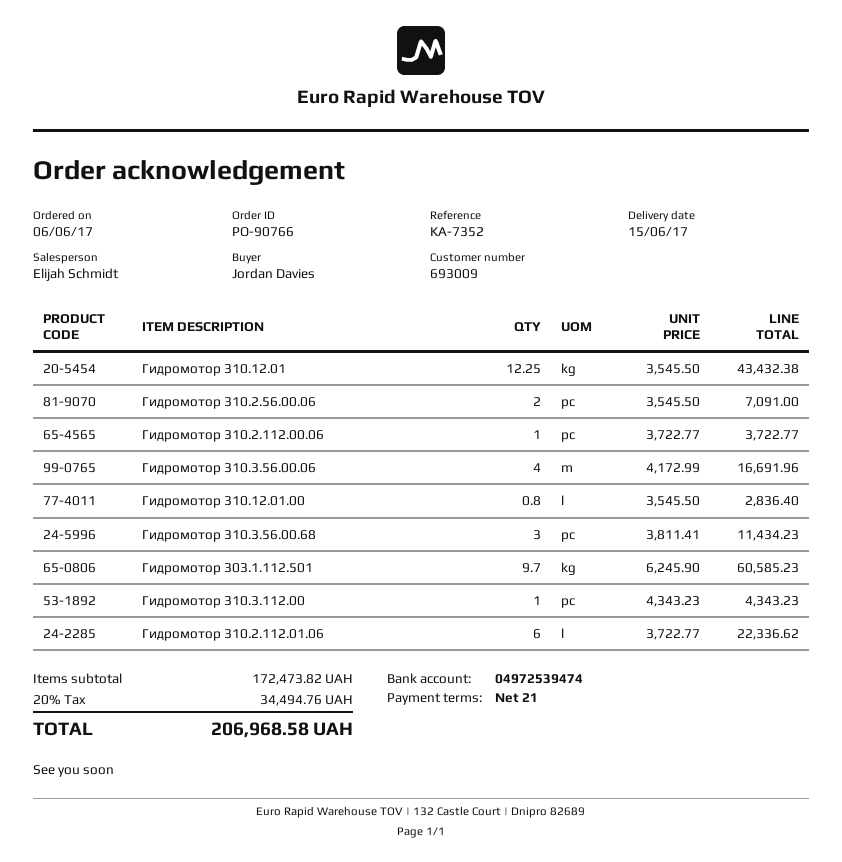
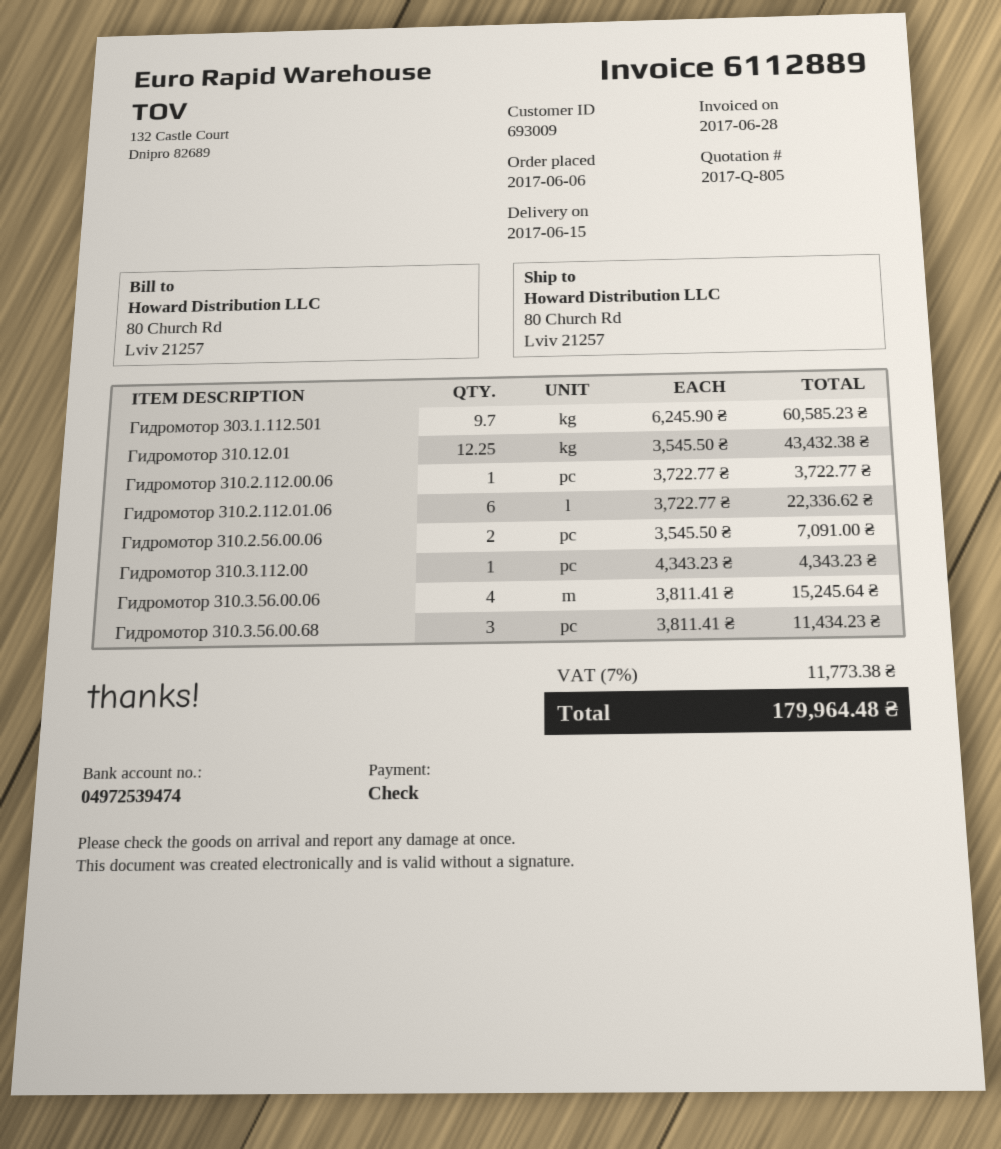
Гидромотор 310.3.56.00.06: 4 x 4172.99 = 16691.96 -> 4 x 3811.41 = 15245.64
Гидромотор 310.12.01.00: 0.8 x 3545.50 = 2836.40 -> none
tax: 20% = 34494.76 -> 7% = 11773.38
total: 206968.58 -> 179964.48

